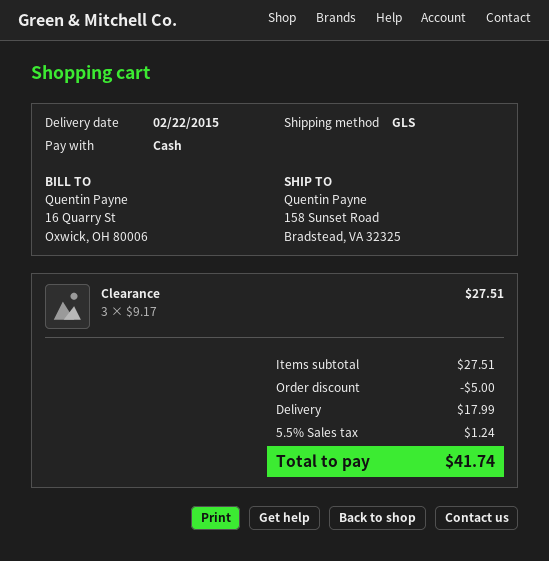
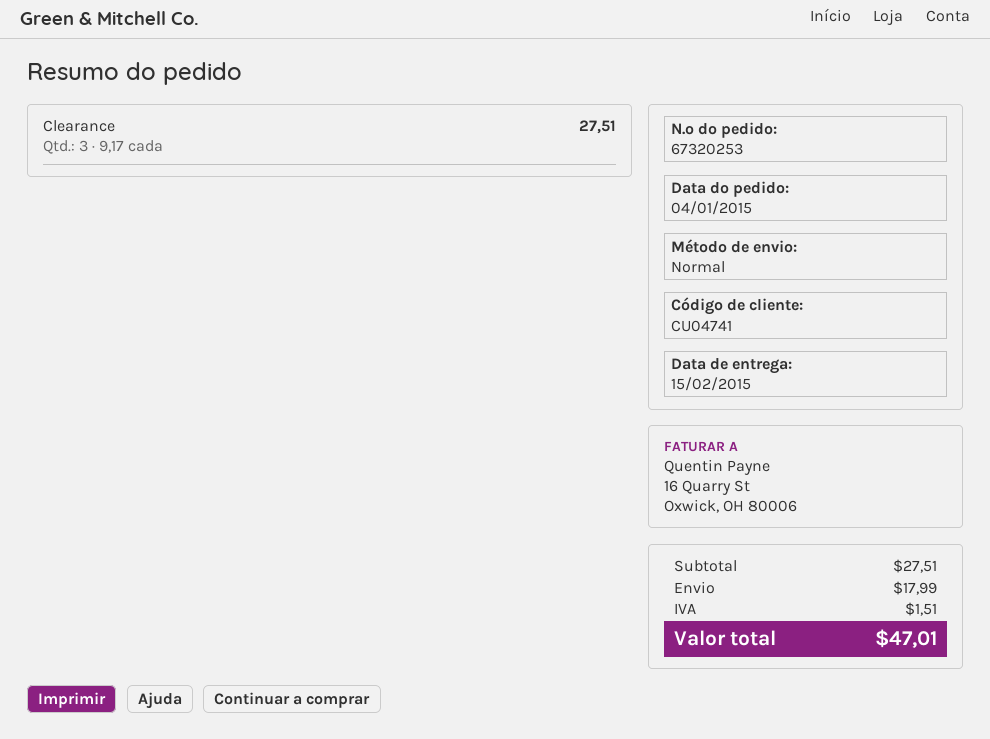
delivery date: 2015-02-22 -> 2015-02-15
shipping method: GLS -> standard
discount: 5.00 -> none
tax: 1.24 -> 1.51
total: 41.74 -> 47.01

